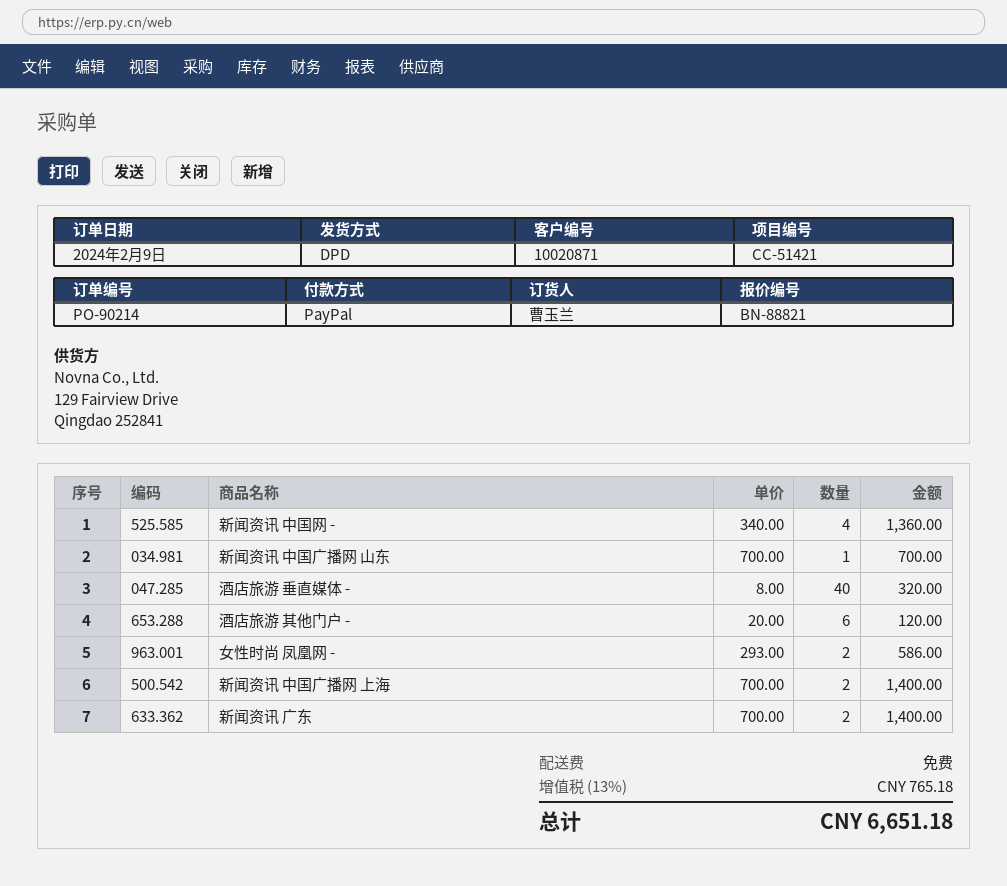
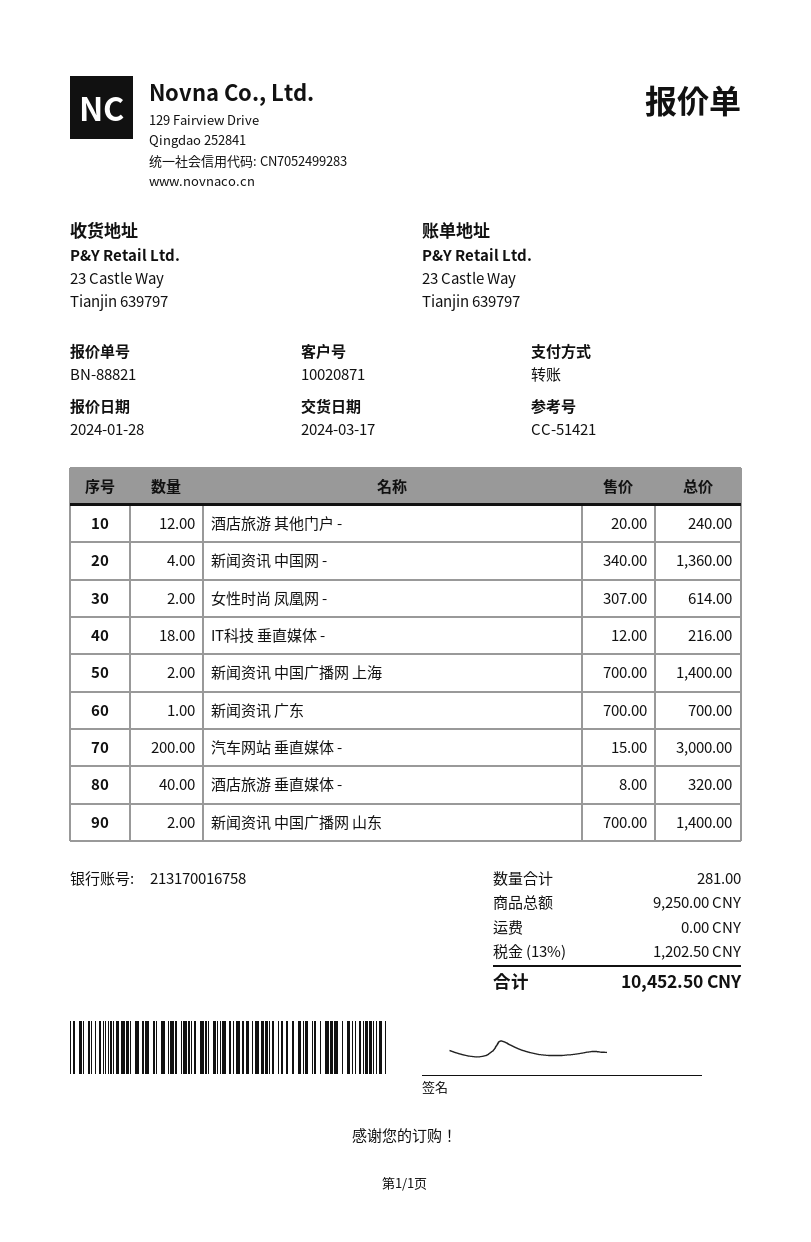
payment method: PayPal -> bank transfer
新闻资讯 中国广播网 山东: 1 x 700.00 = 700.00 -> 2 x 700.00 = 1400.00
酒店旅游 其他门户 -: 6 x 20.00 = 120.00 -> 12 x 20.00 = 240.00
女性时尚 凤凰网 -: 2 x 293.00 = 586.00 -> 2 x 307.00 = 614.00
新闻资讯 广东: 2 x 700.00 = 1400.00 -> 1 x 700.00 = 700.00
IT科技 垂直媒体 -: none -> 18 x 12.00 = 216.00
汽车网站 垂直媒体 -: none -> 200 x 15.00 = 3000.00
tax: 13% = 765.18 -> 13% = 1202.50
total: 6651.18 -> 10452.50

